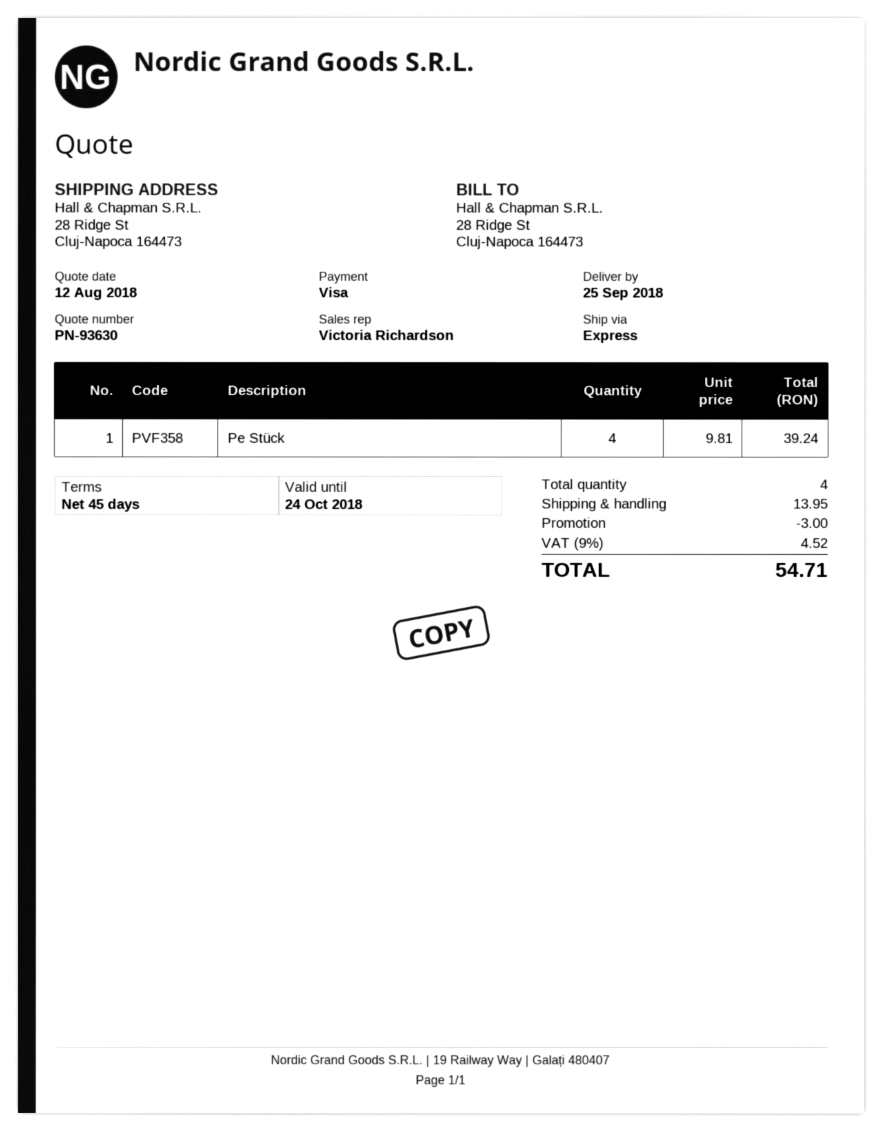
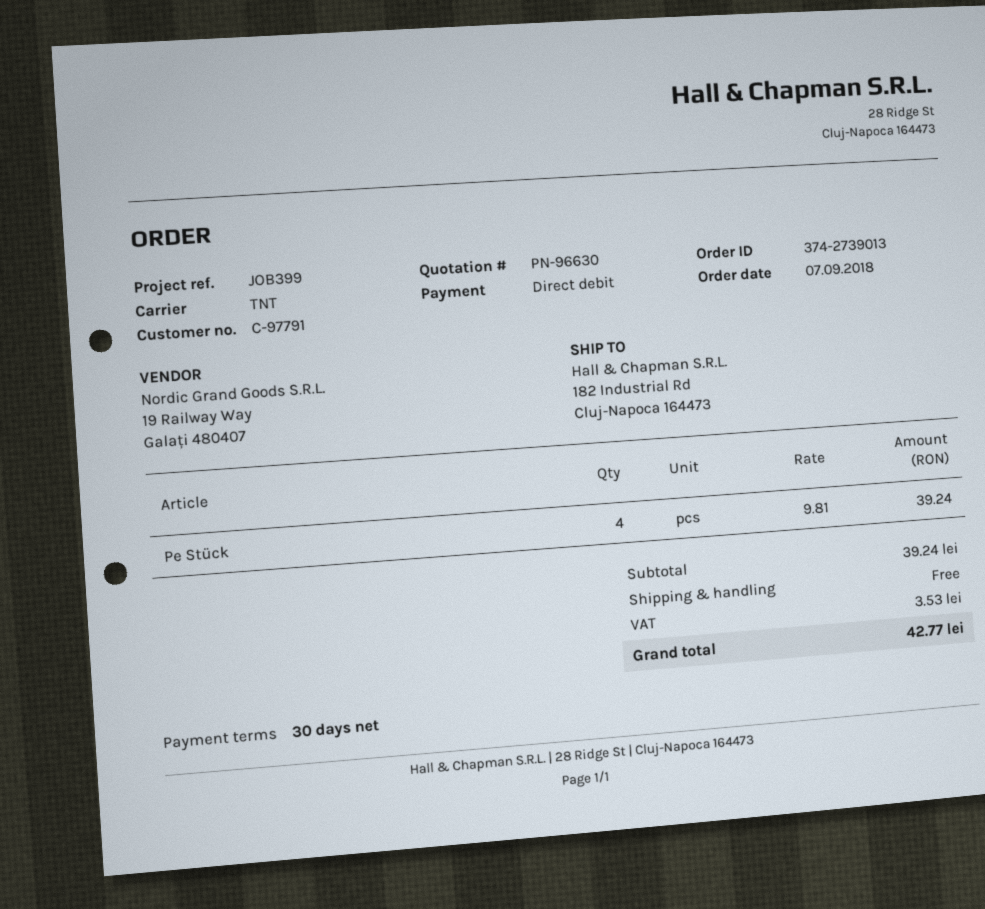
quote number: PN-93630 -> PN-96630
payment terms: 45 days -> 30 days
payment method: Visa -> direct debit
shipping method: express -> TNT
ship to: 28 Ridge St, Cluj-Napoca 164473 -> 182 Industrial Rd, Cluj-Napoca 164473
discount: 3.00 -> none
shipping: 13.95 -> 0.00
tax: 4.52 -> 3.53
total: 54.71 -> 42.77

